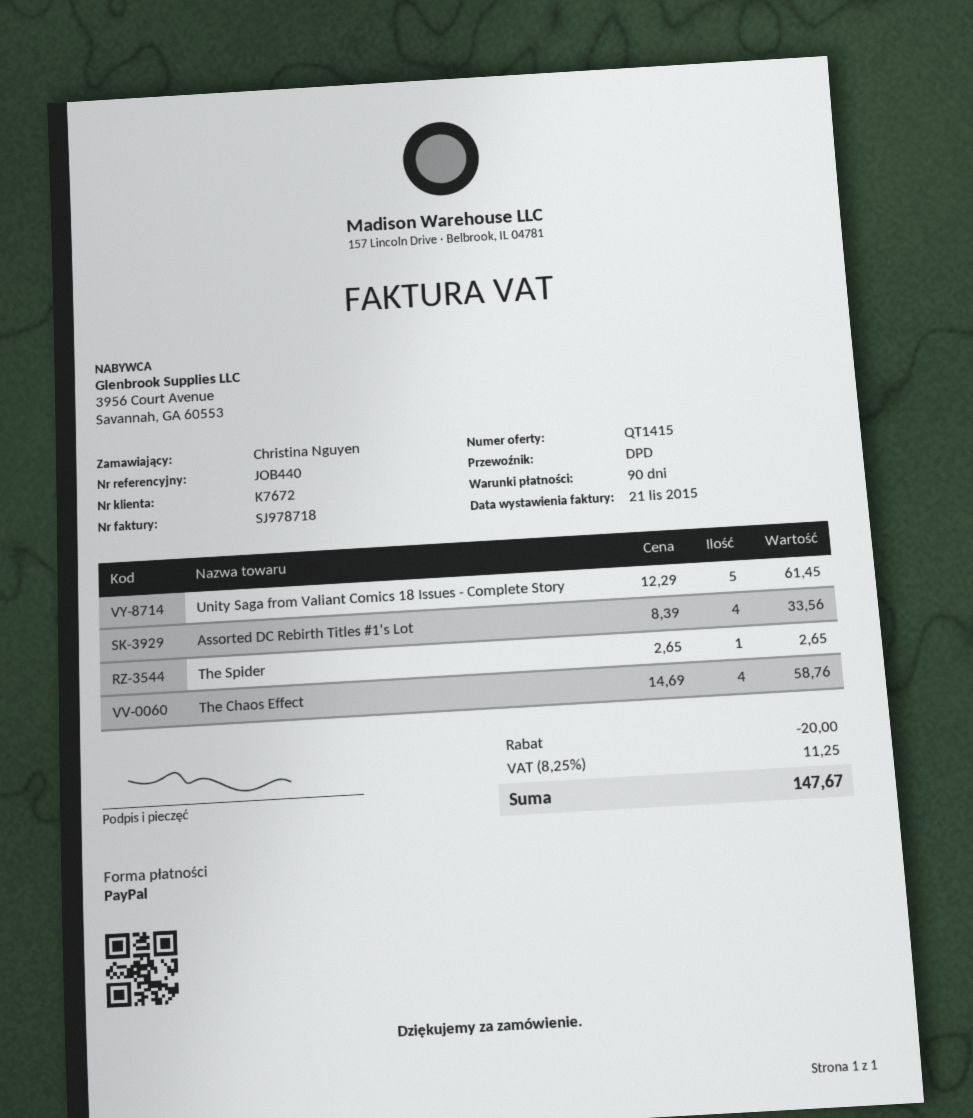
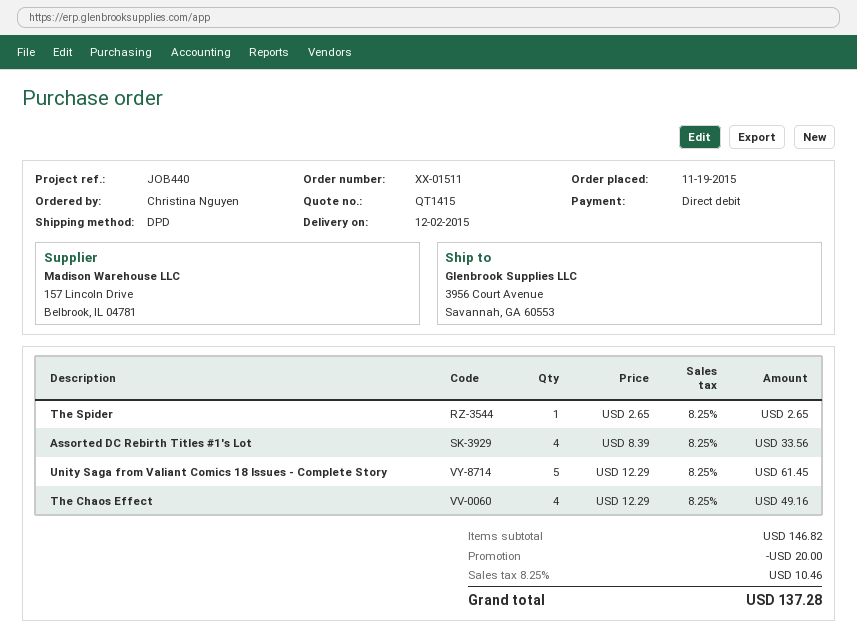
payment method: PayPal -> direct debit
The Chaos Effect: 4 x 14.69 = 58.76 -> 4 x 12.29 = 49.16
tax: 8.25% = 11.25 -> 8.25% = 10.46
total: 147.67 -> 137.28

